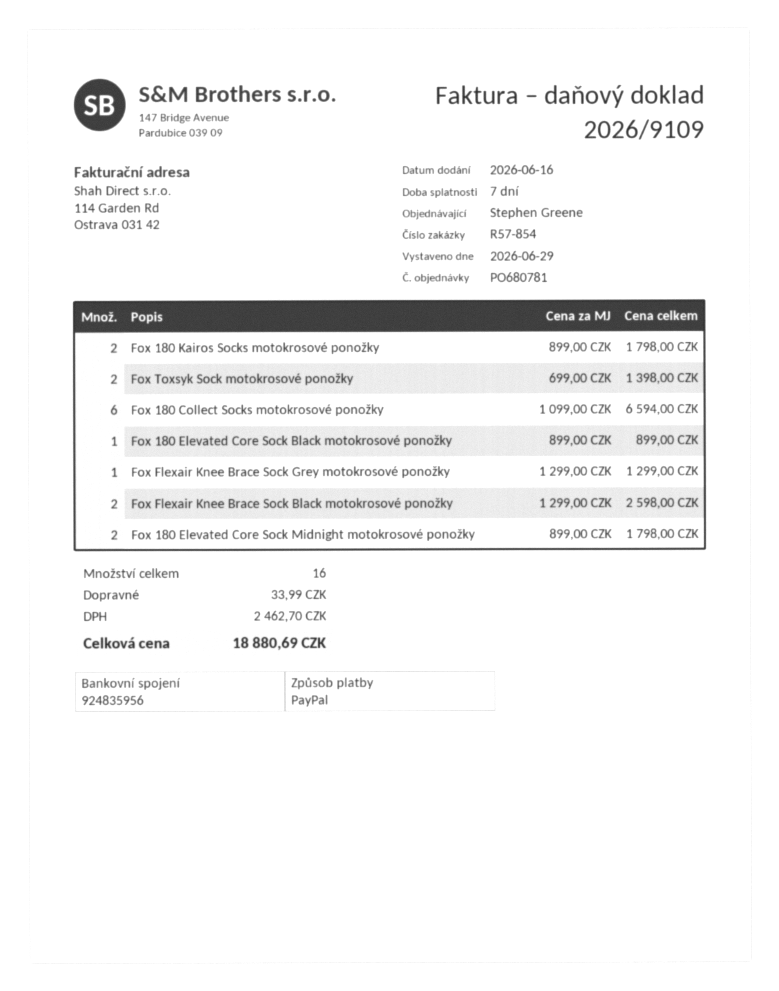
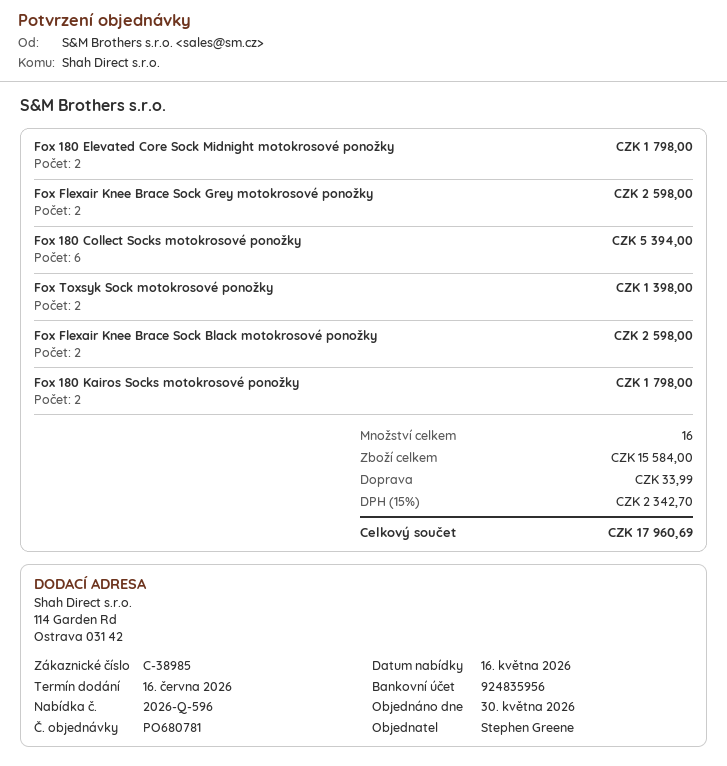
Fox 180 Collect Socks motokrosové ponožky: 6 for 6594.00 -> 6 for 5394.00
Fox 180 Elevated Core Sock Black motokrosové ponožky: 1 for 899.00 -> none
Fox Flexair Knee Brace Sock Grey motokrosové ponožky: 1 for 1299.00 -> 2 for 2598.00
tax: 2462.70 -> 2342.70
total: 18880.69 -> 17960.69

